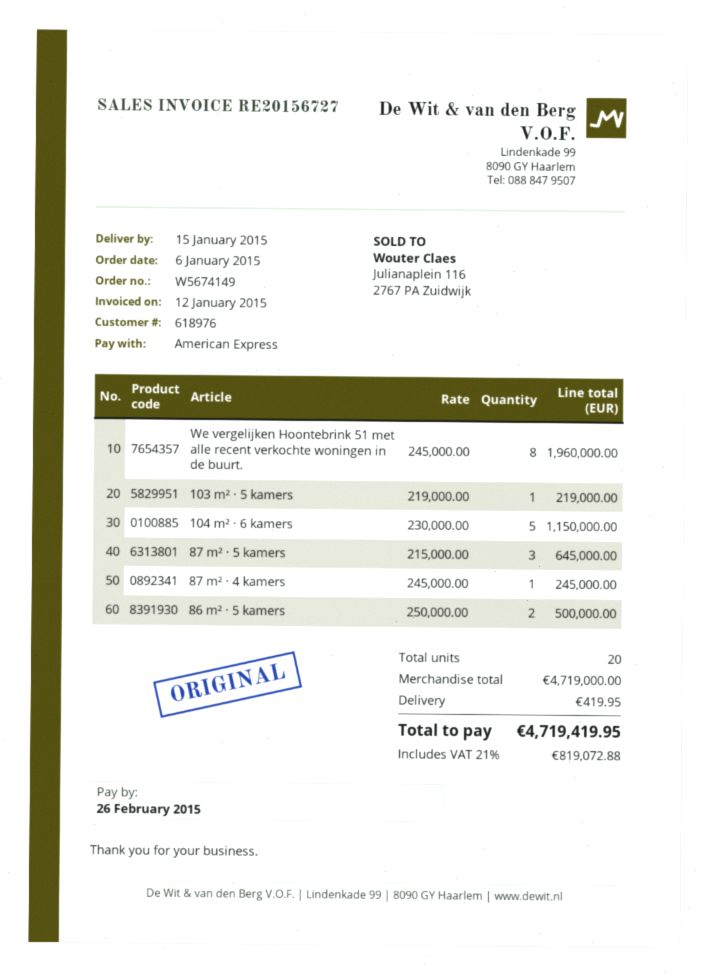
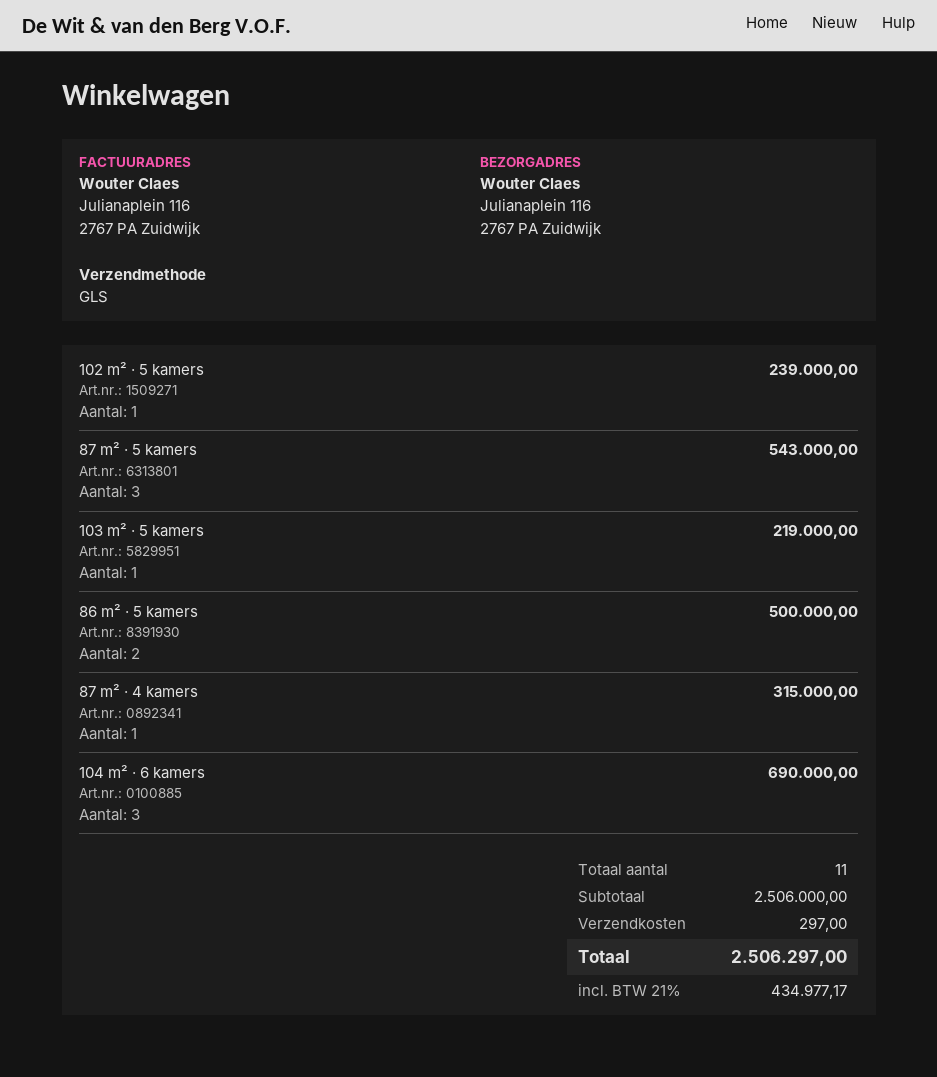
We vergelijken Hoontebrink 51 met alle recent verkochte woningen in de buurt.: 8 for 1960000.00 -> none
104 m² · 6 kamers: 5 for 1150000.00 -> 3 for 690000.00
87 m² · 5 kamers: 3 for 645000.00 -> 3 for 543000.00
87 m² · 4 kamers: 1 for 245000.00 -> 1 for 315000.00
102 m² · 5 kamers: none -> 1 for 239000.00
total quantity: 20 -> 11
subtotal: 4719000.00 -> 2506000.00
shipping: 419.95 -> 297.00
tax: 21% = 819072.88 -> 21% = 434977.17
total: 4719419.95 -> 2506297.00

